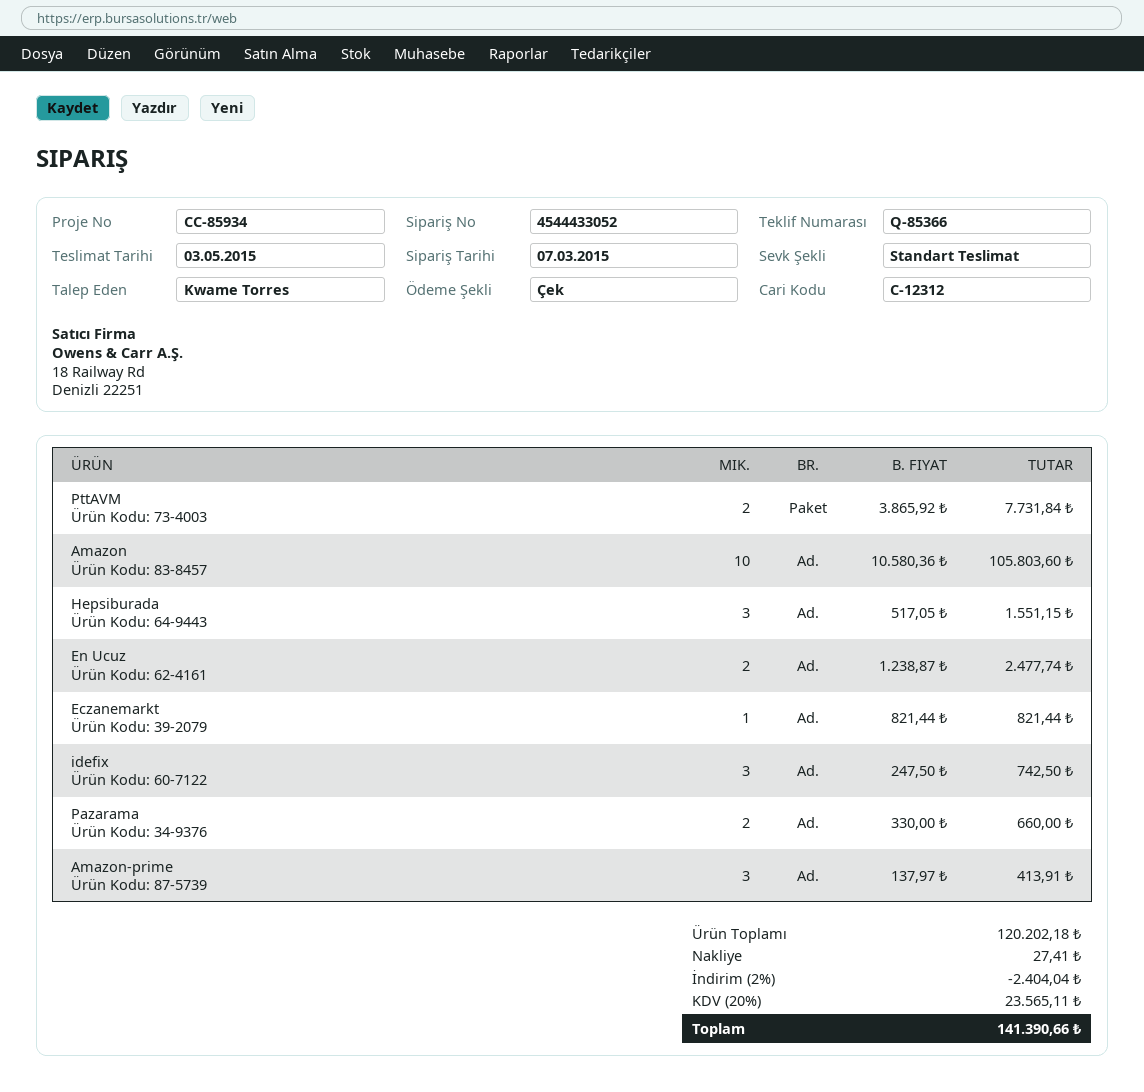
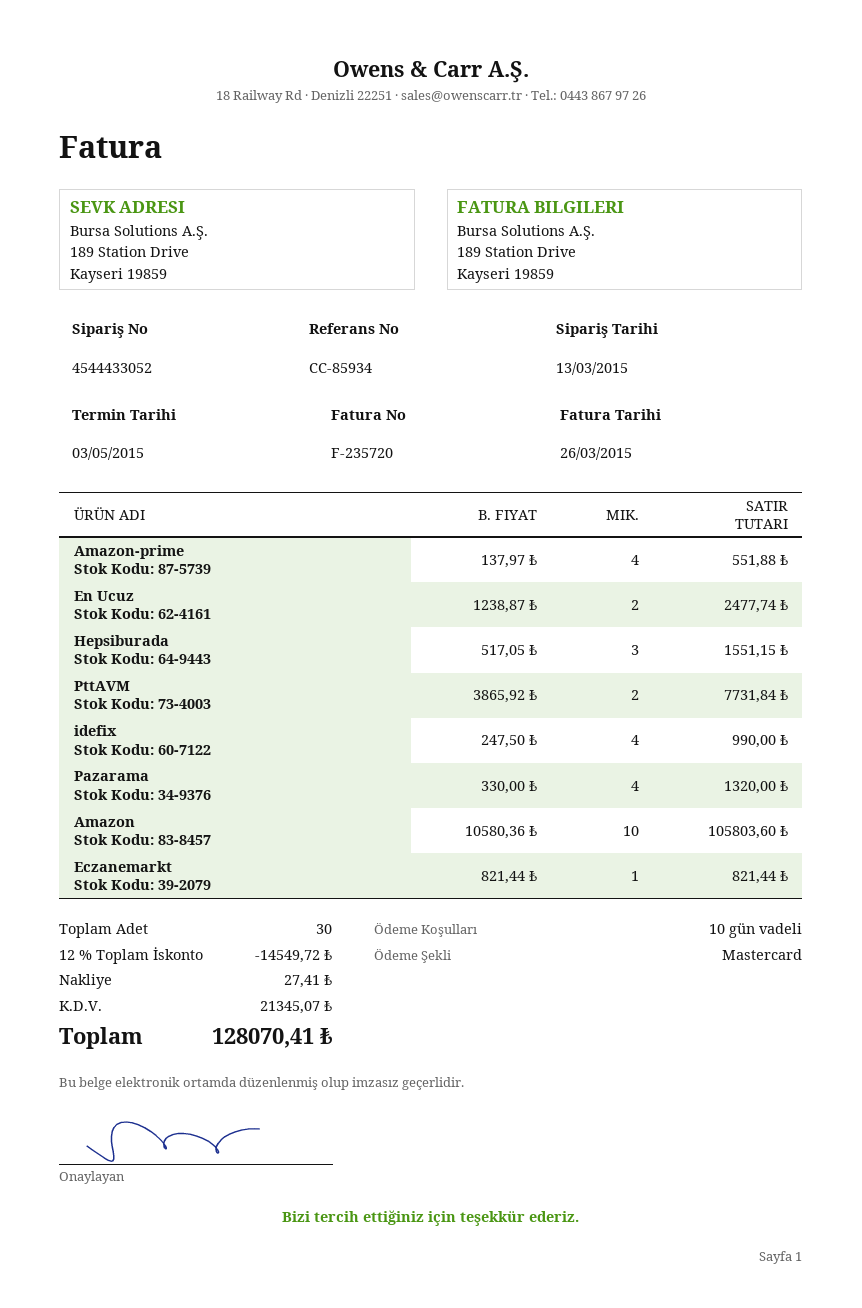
order date: 2015-03-07 -> 2015-03-13
payment method: cheque -> Mastercard
idefix: 3 x 247.50 = 742.50 -> 4 x 247.50 = 990.00
Pazarama: 2 x 330.00 = 660.00 -> 4 x 330.00 = 1320.00
Amazon-prime: 3 x 137.97 = 413.91 -> 4 x 137.97 = 551.88
discount: 2% = 2404.04 -> 12% = 14549.72
tax: 23565.11 -> 21345.07
total: 141390.66 -> 128070.41

